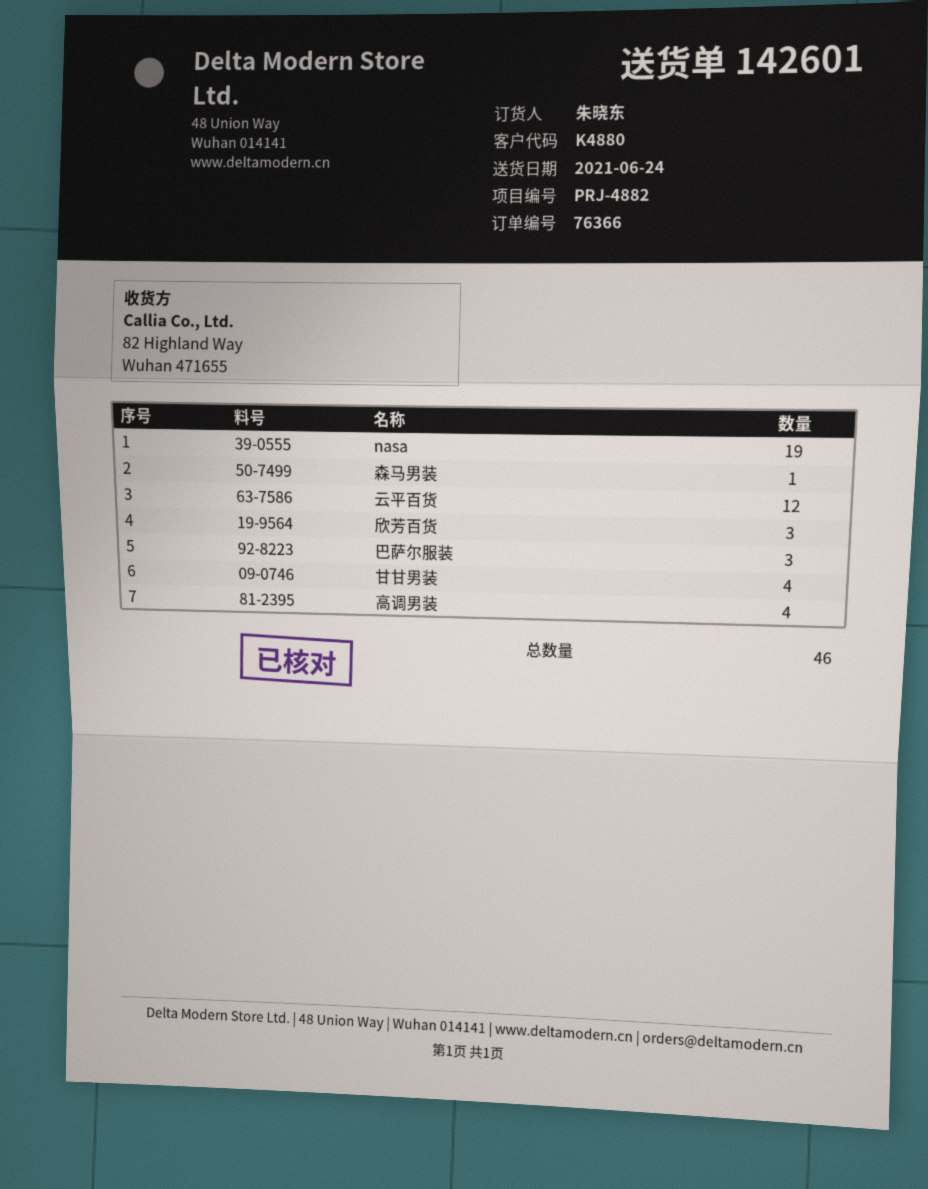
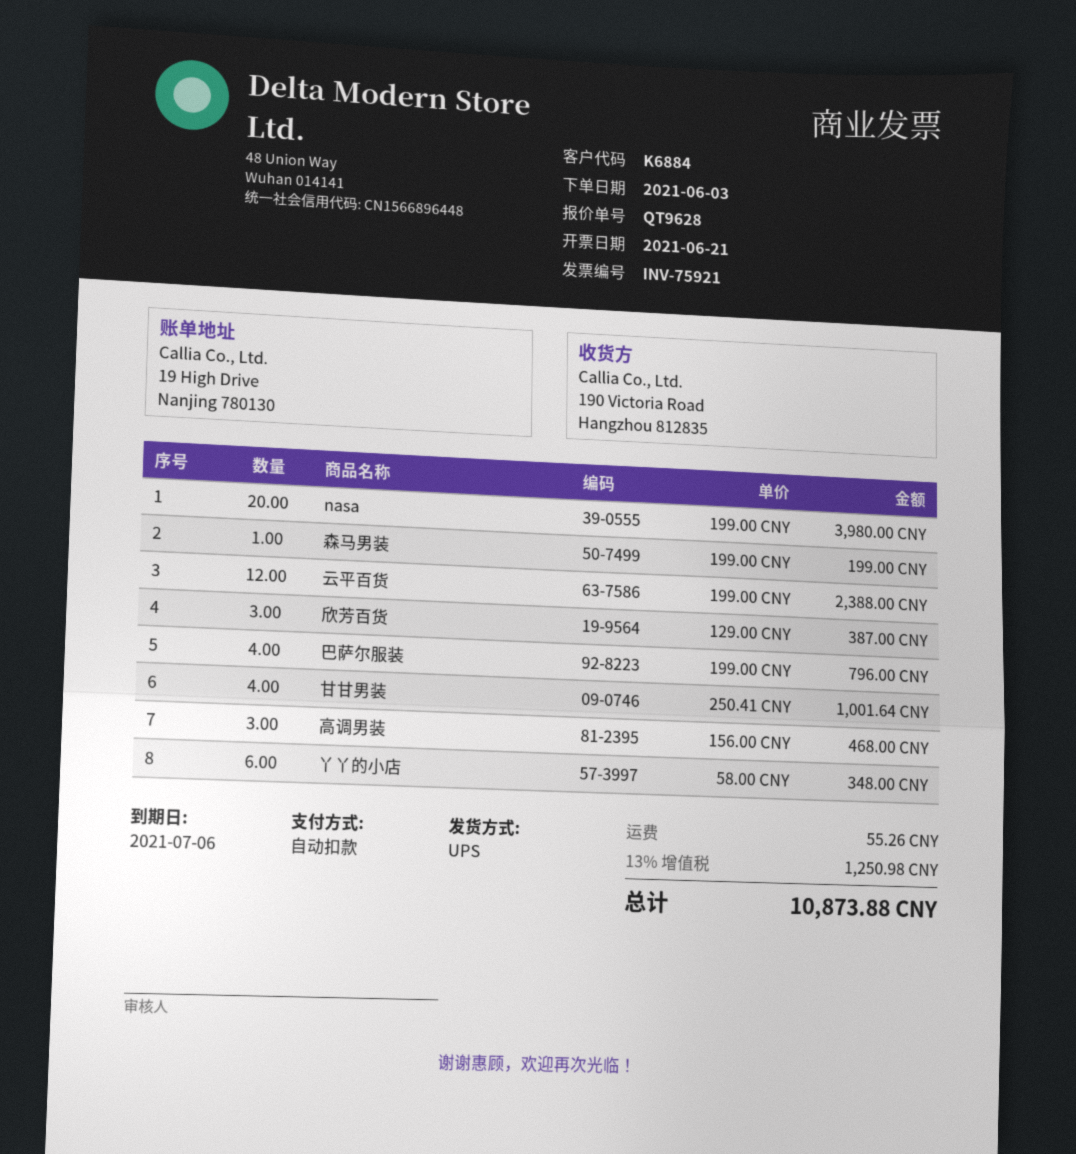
customer number: K4880 -> K6884
ship to: 82 Highland Way, Wuhan 471655 -> 190 Victoria Road, Hangzhou 812835
nasa: 19 -> 20
巴萨尔服装: 3 -> 4
高调男装: 4 -> 3
丫丫的小店: none -> 6

